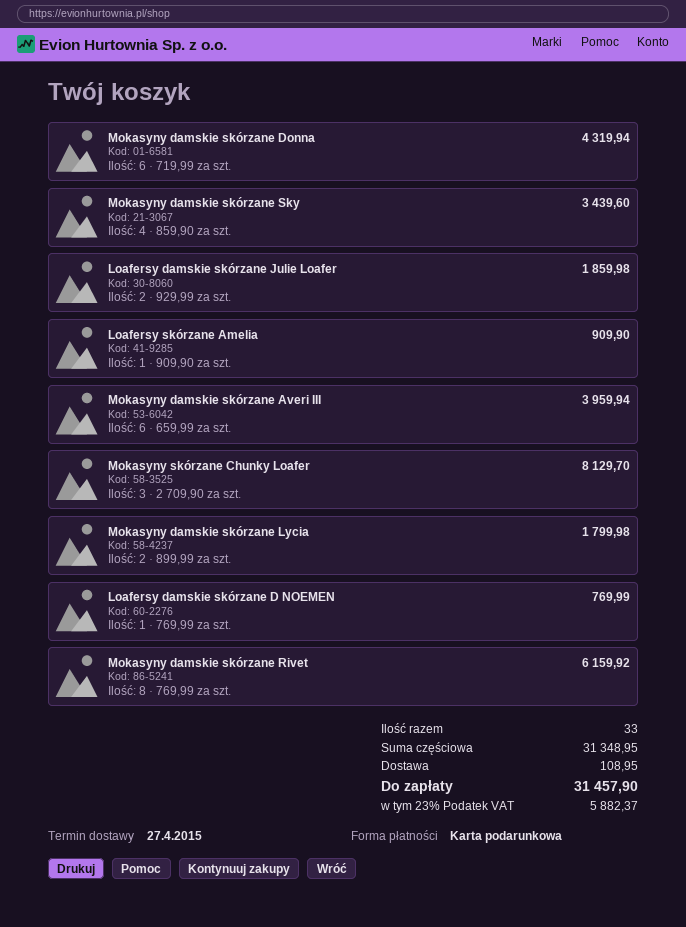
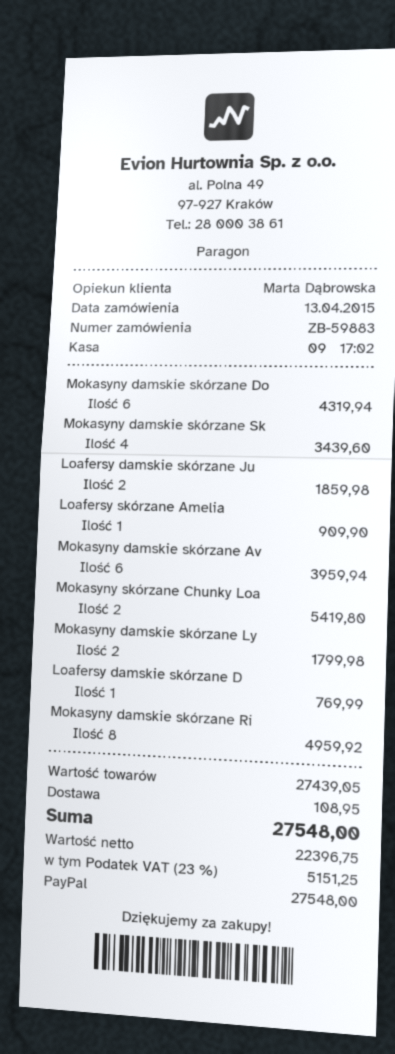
payment method: gift card -> PayPal
Mokasyny skórzane Chunky Loafer: 3 for 8129.70 -> 2 for 5419.80
Mokasyny damskie skórzane Rivet: 8 for 6159.92 -> 8 for 4959.92
subtotal: 31348.95 -> 27439.05
tax: 23% = 5882.37 -> 23% = 5151.25
total: 31457.90 -> 27548.00

